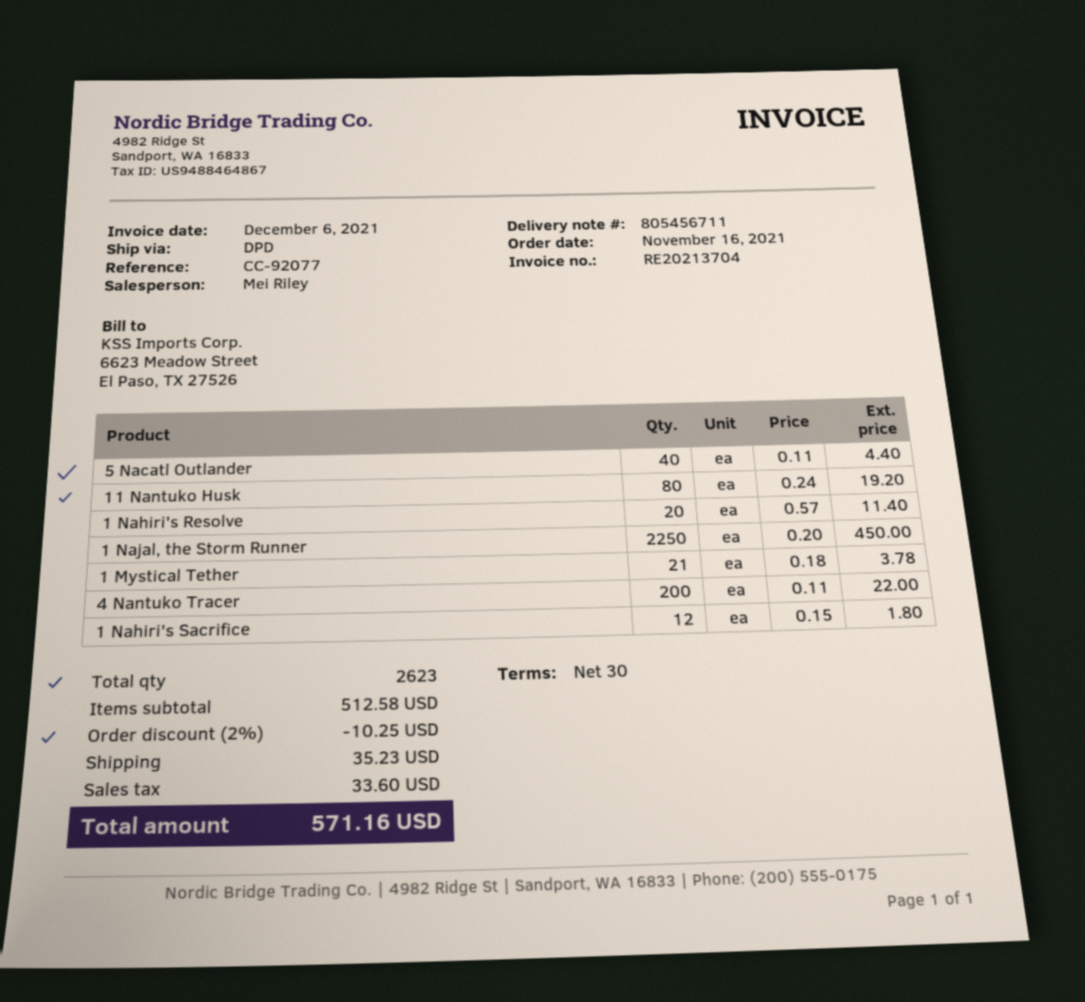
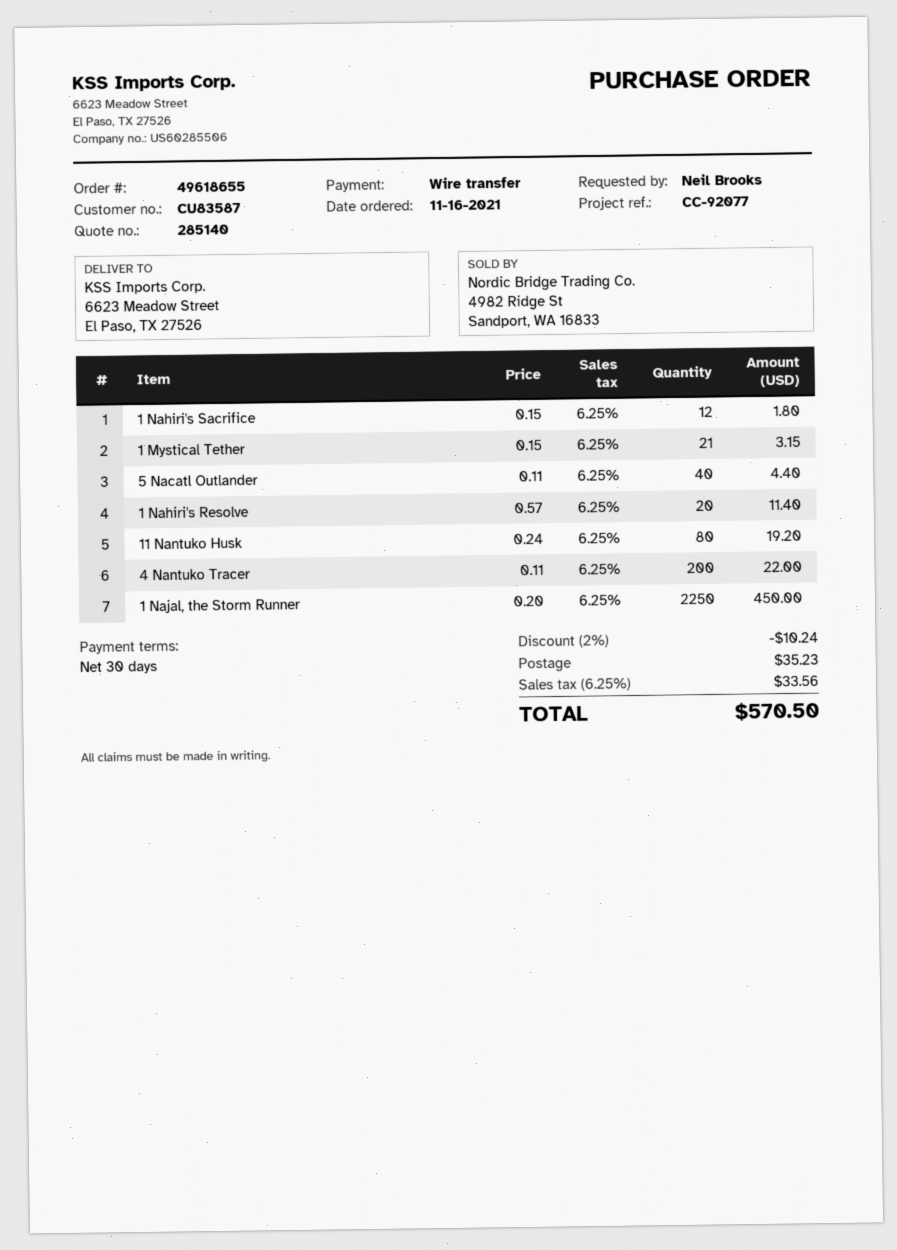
1 Mystical Tether: 21 x 0.18 = 3.78 -> 21 x 0.15 = 3.15
discount: 2% = 10.25 -> 2% = 10.24
tax: 33.60 -> 33.56
total: 571.16 -> 570.50

